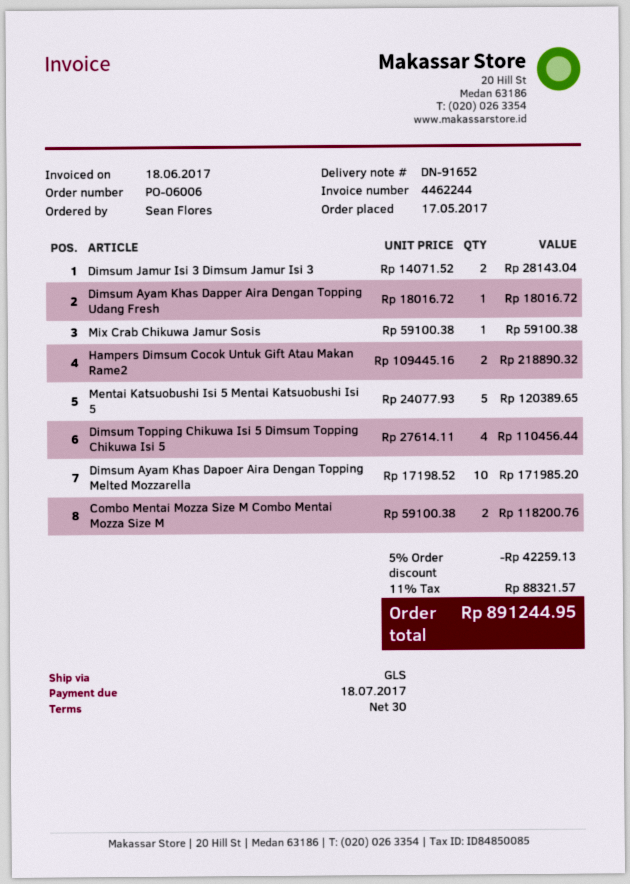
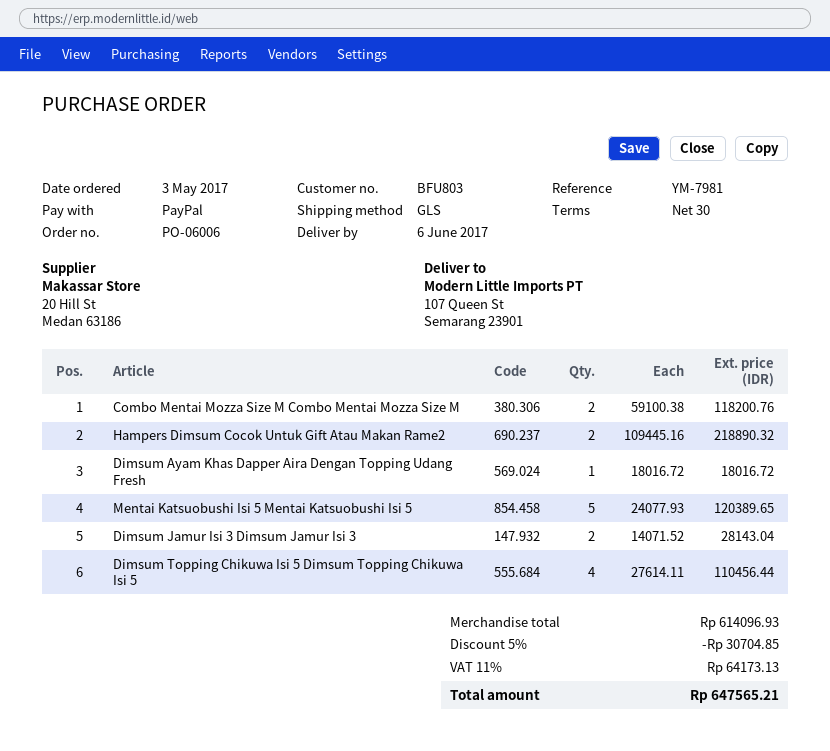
order date: 2017-05-17 -> 2017-05-03
Mix Crab Chikuwa Jamur Sosis: 1 x 59100.38 = 59100.38 -> none
Dimsum Ayam Khas Dapoer Aira Dengan Topping Melted Mozzarella: 10 x 17198.52 = 171985.20 -> none
discount: 5% = 42259.13 -> 5% = 30704.85
tax: 11% = 88321.57 -> 11% = 64173.13
total: 891244.95 -> 647565.21

